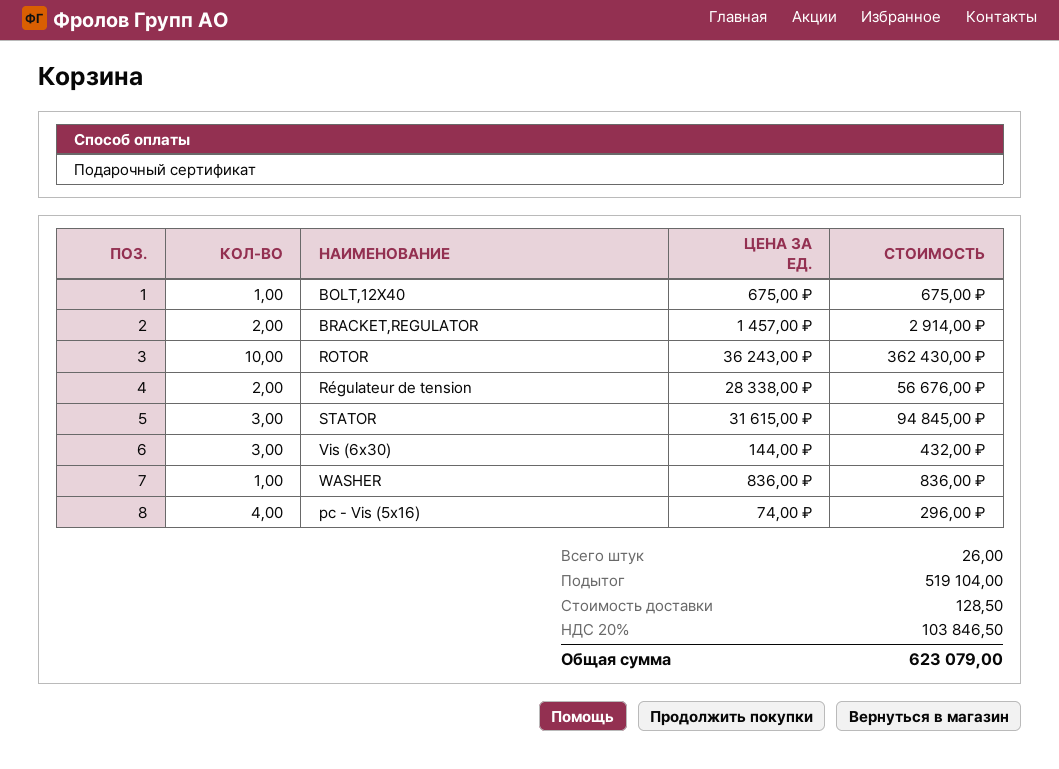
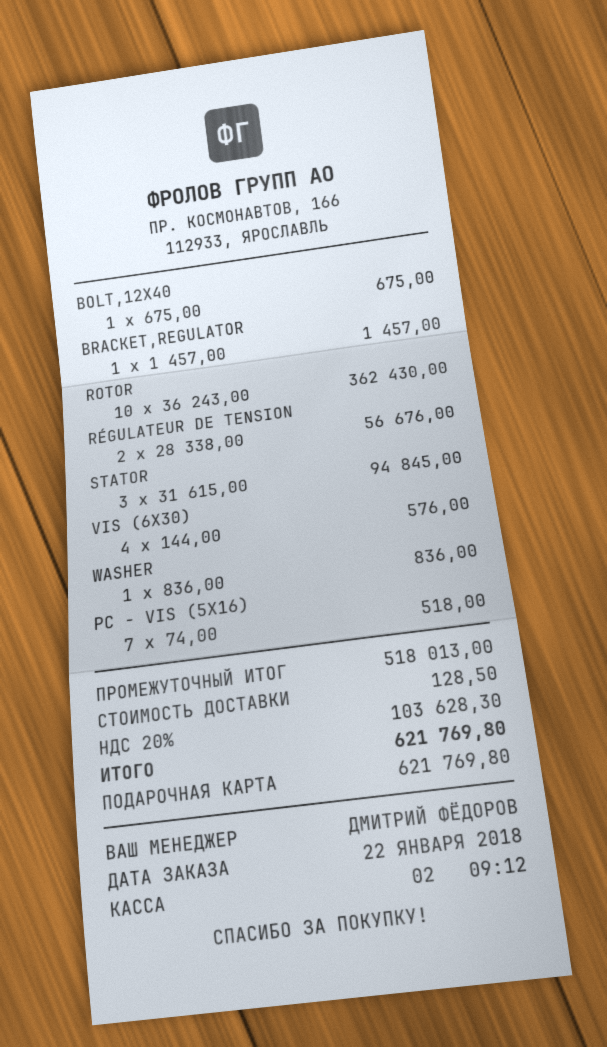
BRACKET,REGULATOR: 2 x 1457.00 = 2914.00 -> 1 x 1457.00 = 1457.00
Vis (6x30): 3 x 144.00 = 432.00 -> 4 x 144.00 = 576.00
pc - Vis (5x16): 4 x 74.00 = 296.00 -> 7 x 74.00 = 518.00
subtotal: 519104.00 -> 518013.00
tax: 20% = 103846.50 -> 20% = 103628.30
total: 623079.00 -> 621769.80

